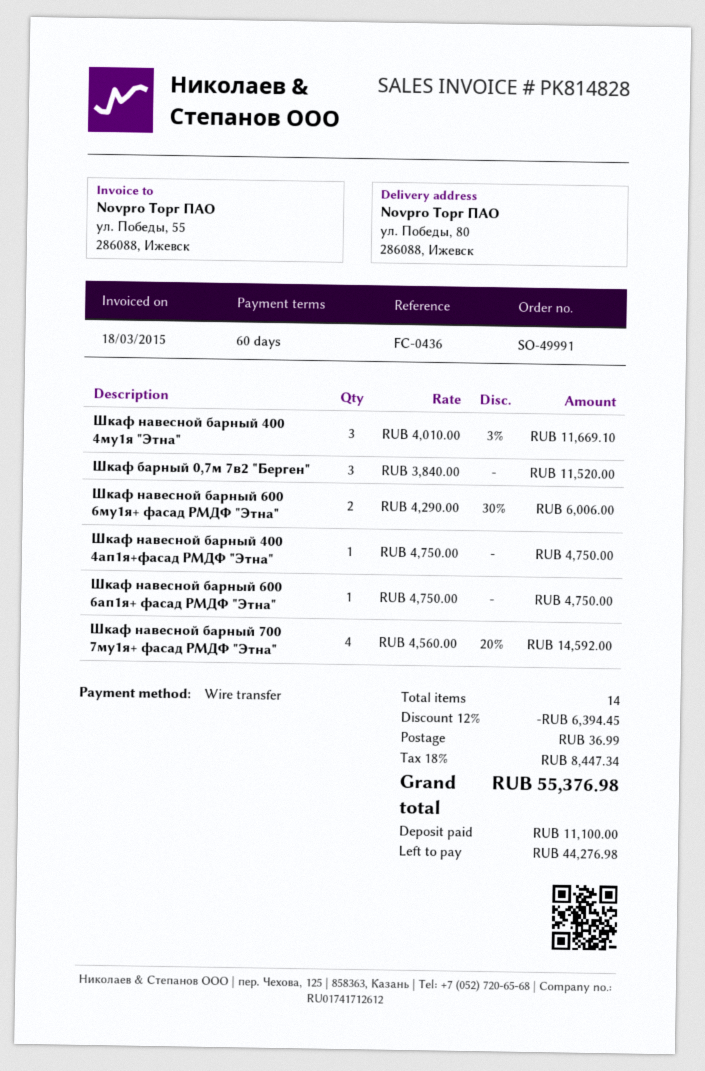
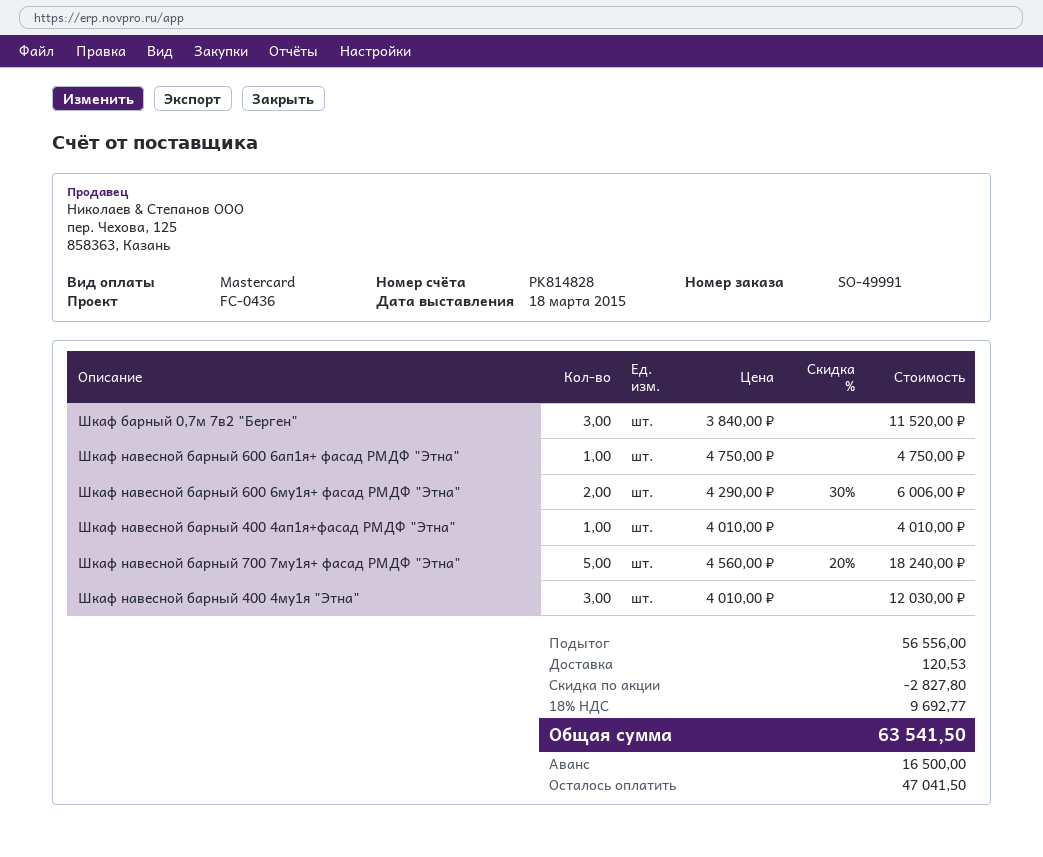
payment method: bank transfer -> Mastercard
Шкаф навесной барный 400 4му1я "Этна": 3 x 4010.00 - 3% = 11669.10 -> 3 x 4010.00 = 12030.00
Шкаф навесной барный 400 4ап1я+фасад РМДФ "Этна": 1 x 4750.00 = 4750.00 -> 1 x 4010.00 = 4010.00
Шкаф навесной барный 700 7му1я+ фасад РМДФ "Этна": 4 x 4560.00 - 20% = 14592.00 -> 5 x 4560.00 - 20% = 18240.00
discount: 6394.45 -> 2827.80
shipping: 36.99 -> 120.53
tax: 18% = 8447.34 -> 18% = 9692.77
total: 55376.98 -> 63541.50
deposit: 11100.00 -> 16500.00
balance: 44276.98 -> 47041.50

